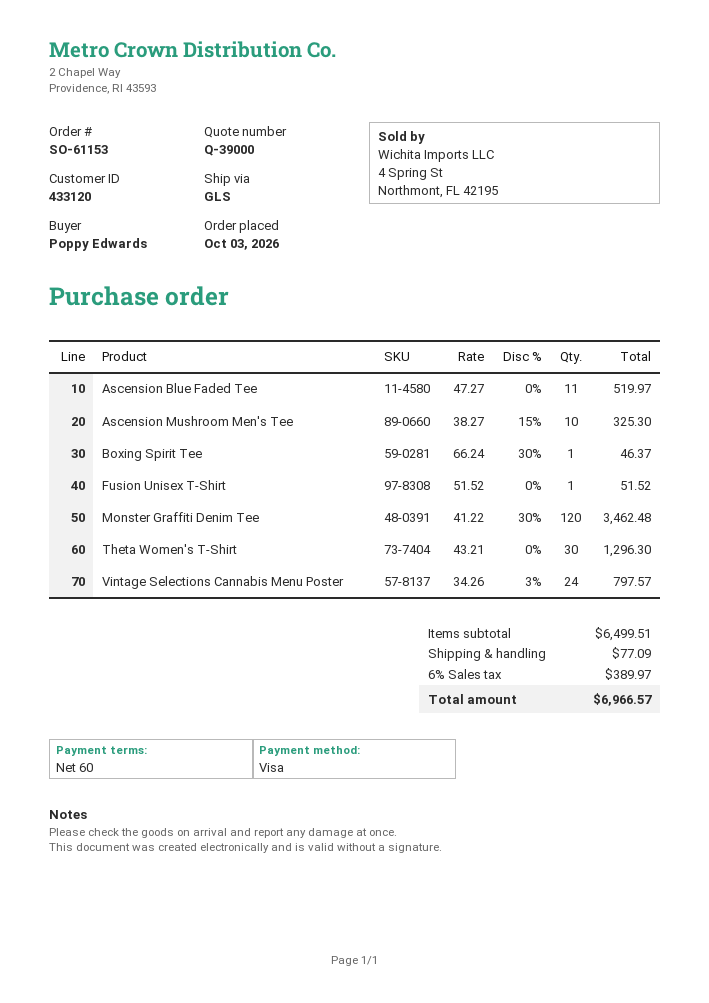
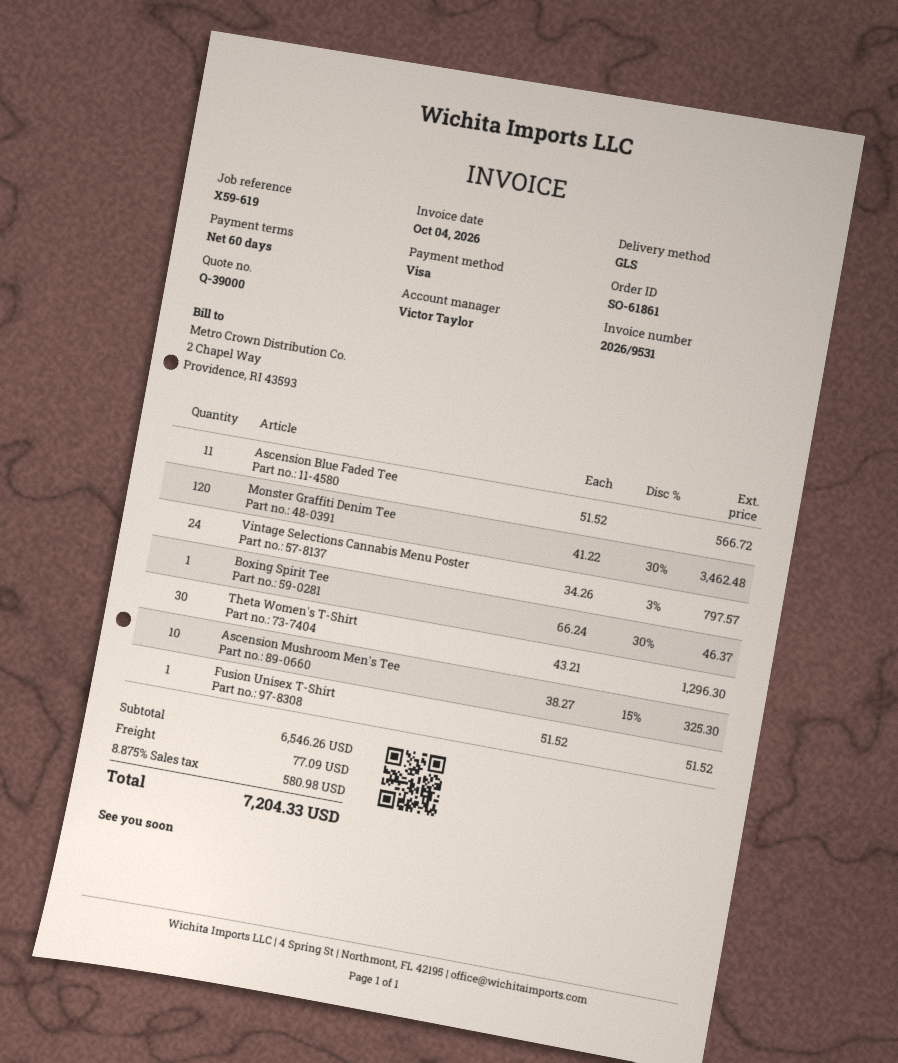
order number: SO-61153 -> SO-61861
Ascension Blue Faded Tee: 11 x 47.27 = 519.97 -> 11 x 51.52 = 566.72
subtotal: 6499.51 -> 6546.26
tax: 6% = 389.97 -> 8.875% = 580.98
total: 6966.57 -> 7204.33

